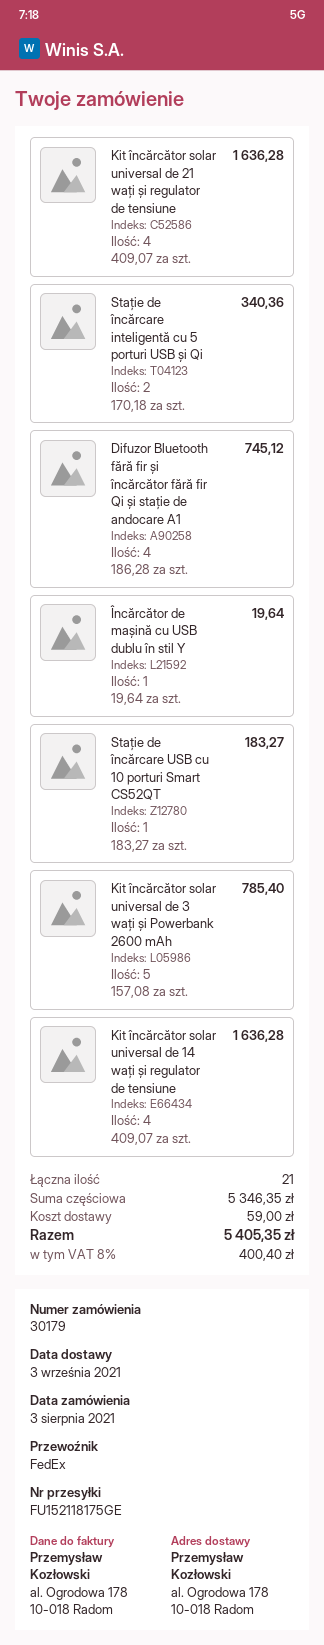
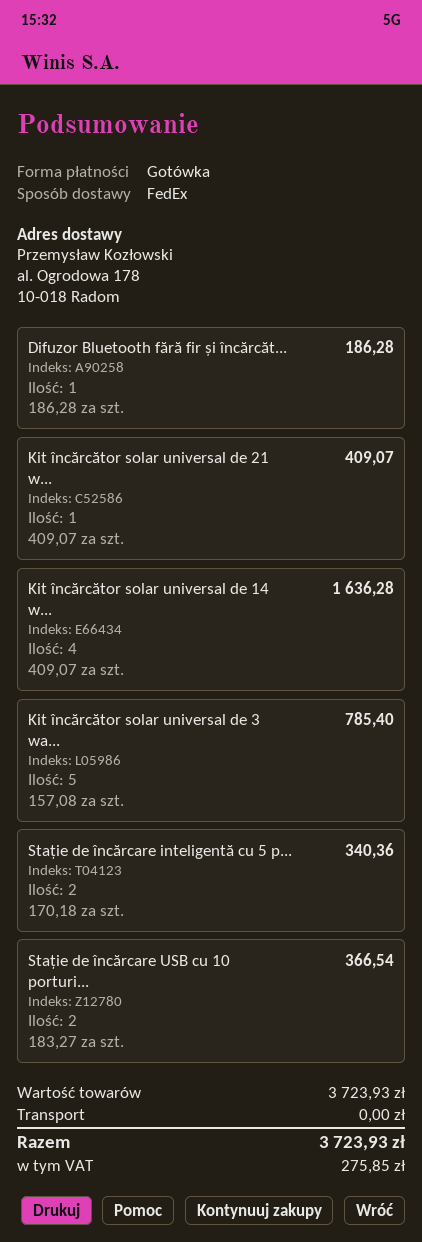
Kit încărcător solar universal de 21 wați și regulator de tensiune: 4 x 409.07 = 1636.28 -> 1 x 409.07 = 409.07
Difuzor Bluetooth fără fir și încărcător fără fir Qi și stație de andocare A1: 4 x 186.28 = 745.12 -> 1 x 186.28 = 186.28
Încărcător de mașină cu USB dublu în stil Y: 1 x 19.64 = 19.64 -> none
Stație de încărcare USB cu 10 porturi Smart CS52QT: 1 x 183.27 = 183.27 -> 2 x 183.27 = 366.54
subtotal: 5346.35 -> 3723.93
shipping: 59.00 -> 0.00
tax: 400.40 -> 275.85
total: 5405.35 -> 3723.93

